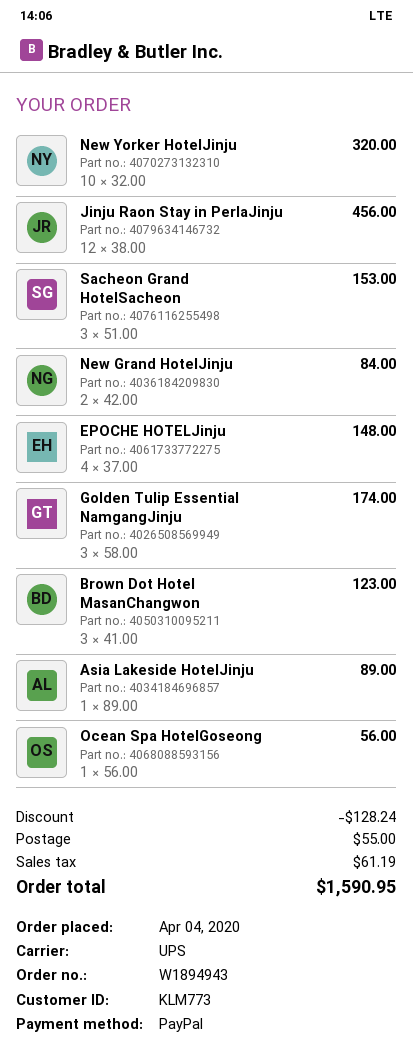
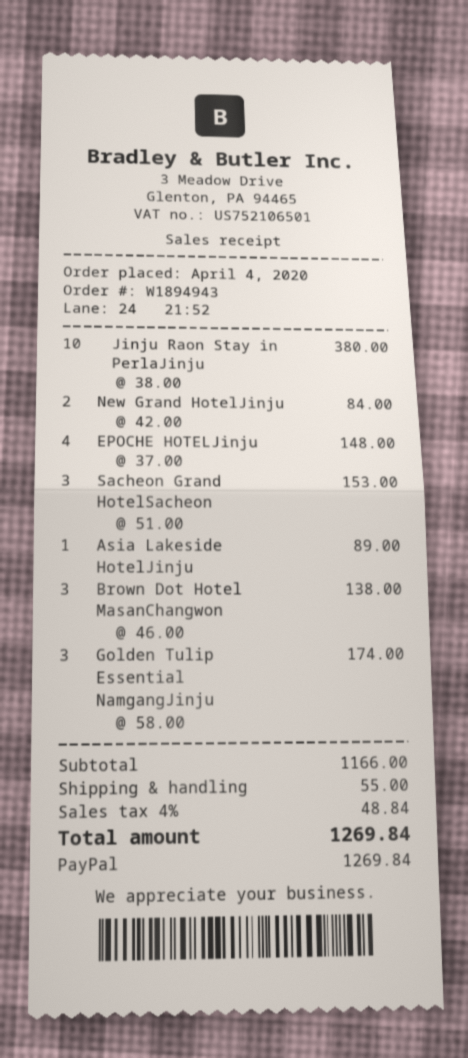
New Yorker HotelJinju: 10 x 32.00 = 320.00 -> none
Jinju Raon Stay in PerlaJinju: 12 x 38.00 = 456.00 -> 10 x 38.00 = 380.00
Brown Dot Hotel MasanChangwon: 3 x 41.00 = 123.00 -> 3 x 46.00 = 138.00
Ocean Spa HotelGoseong: 1 x 56.00 = 56.00 -> none
discount: 128.24 -> none
tax: 61.19 -> 48.84
total: 1590.95 -> 1269.84

